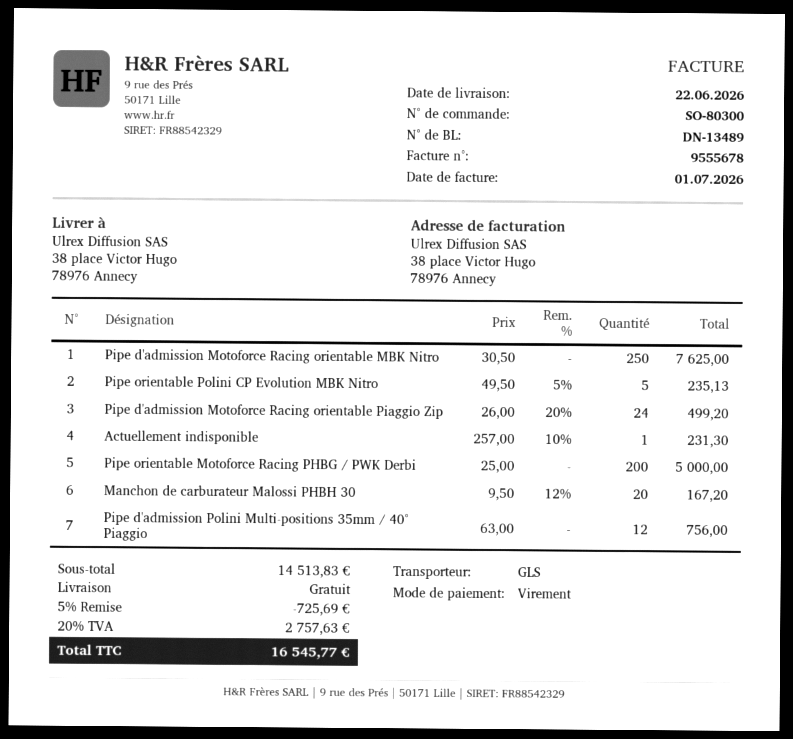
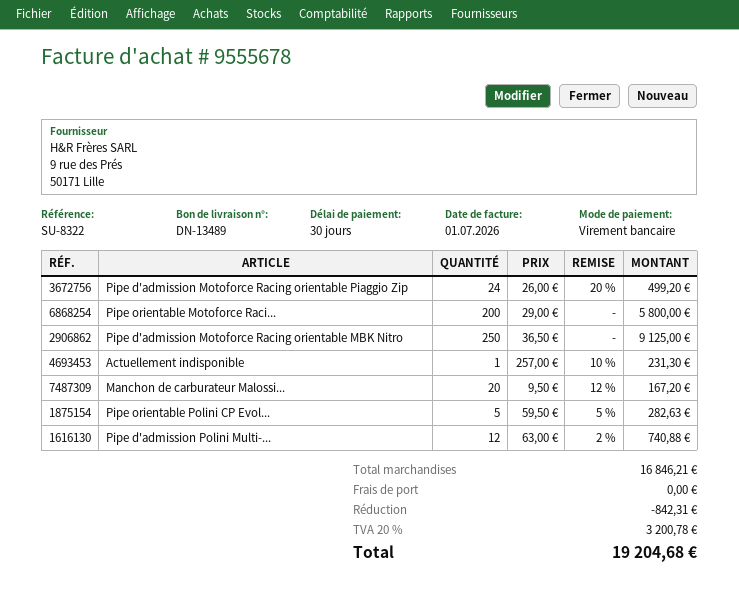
Pipe d'admission Motoforce Racing orientable MBK Nitro: 250 x 30.50 = 7625.00 -> 250 x 36.50 = 9125.00
Pipe orientable Polini CP Evolution MBK Nitro: 5 x 49.50 - 5% = 235.13 -> 5 x 59.50 - 5% = 282.63
Pipe orientable Motoforce Racing PHBG / PWK Derbi: 200 x 25.00 = 5000.00 -> 200 x 29.00 = 5800.00
Pipe d'admission Polini Multi-positions 35mm / 40° Piaggio: 12 x 63.00 = 756.00 -> 12 x 63.00 - 2% = 740.88
subtotal: 14513.83 -> 16846.21
discount: 725.69 -> 842.31
tax: 20% = 2757.63 -> 20% = 3200.78
total: 16545.77 -> 19204.68

